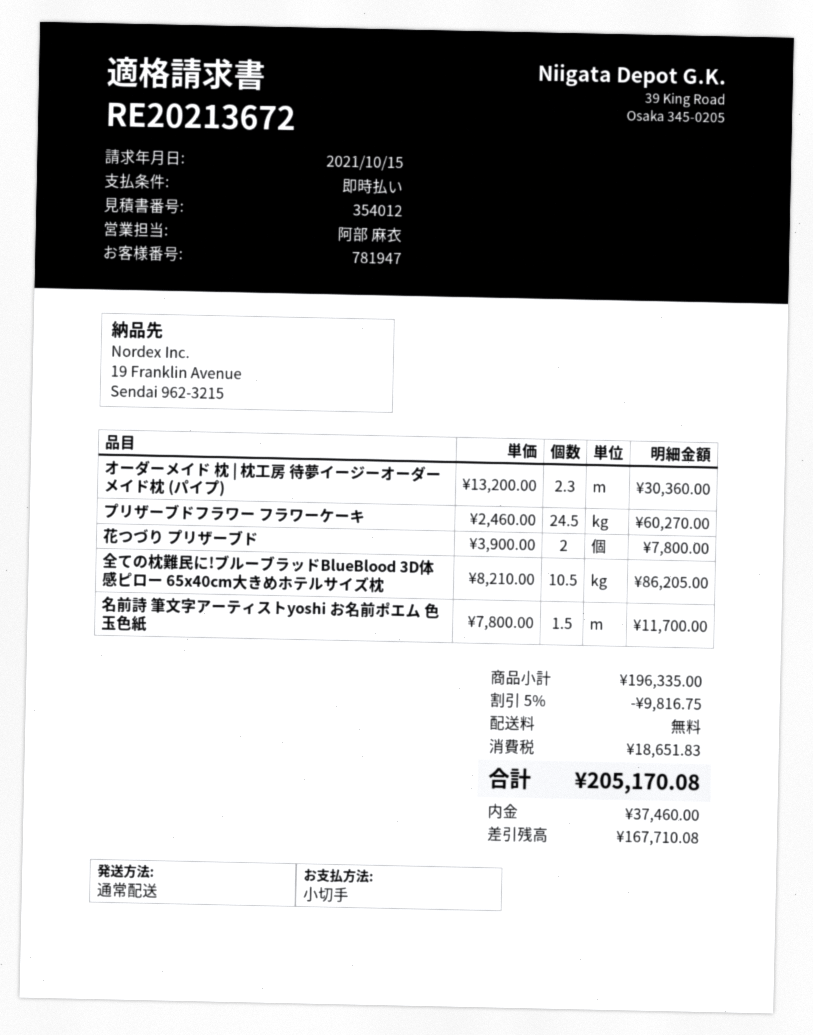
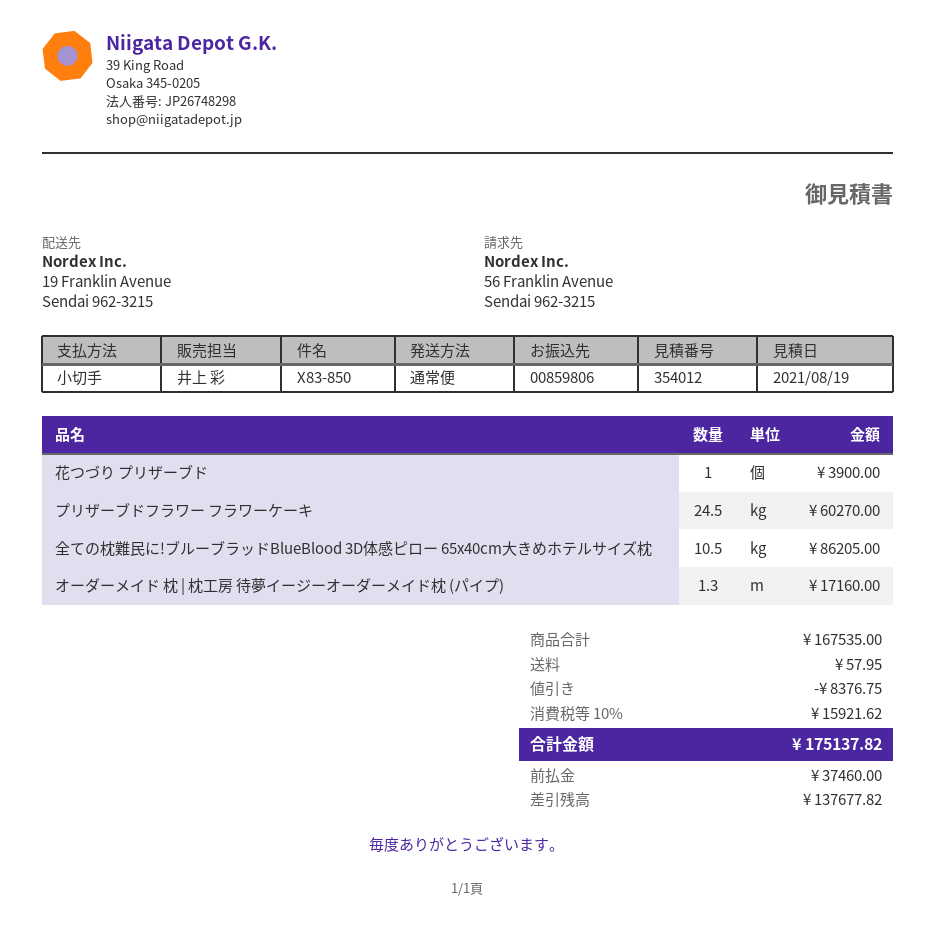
sales rep: 阿部 麻衣 -> 井上 彩
オーダーメイド 枕 | 枕工房 待夢イージーオーダーメイド枕 (パイプ): 2.3 for 30360.00 -> 1.3 for 17160.00
花つづり プリザーブド: 2 for 7800.00 -> 1 for 3900.00
名前詩 筆文字アーティストyoshi お名前ポエム 色玉色紙: 1.5 for 11700.00 -> none
subtotal: 196335.00 -> 167535.00
discount: 9816.75 -> 8376.75
shipping: 0.00 -> 57.95
tax: 18651.83 -> 15921.62
total: 205170.08 -> 175137.82
balance: 167710.08 -> 137677.82

